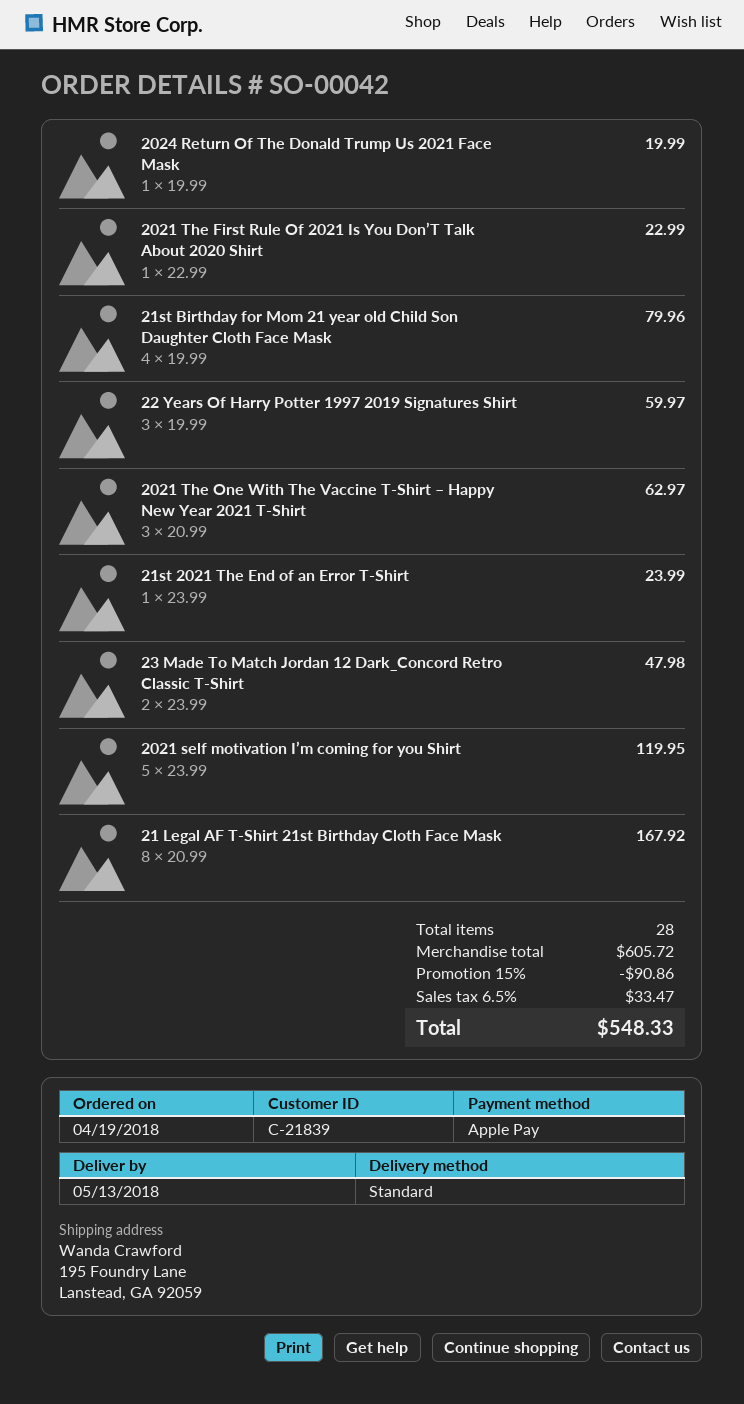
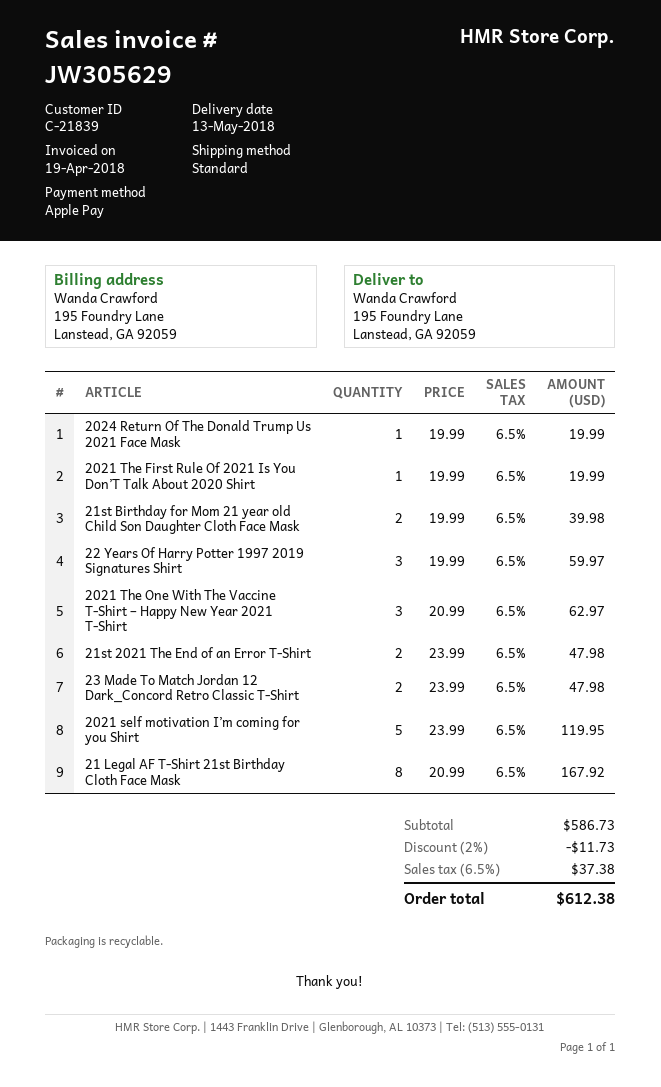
2021 The First Rule Of 2021 Is You Don’T Talk About 2020 Shirt: 1 x 22.99 = 22.99 -> 1 x 19.99 = 19.99
21st Birthday for Mom 21 year old Child Son Daughter Cloth Face Mask: 4 x 19.99 = 79.96 -> 2 x 19.99 = 39.98
21st 2021 The End of an Error T-Shirt: 1 x 23.99 = 23.99 -> 2 x 23.99 = 47.98
subtotal: 605.72 -> 586.73
discount: 15% = 90.86 -> 2% = 11.73
tax: 6.5% = 33.47 -> 6.5% = 37.38
total: 548.33 -> 612.38

